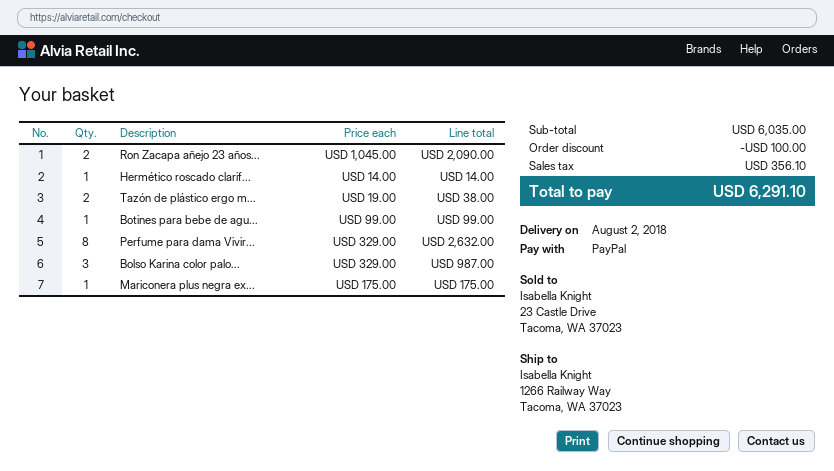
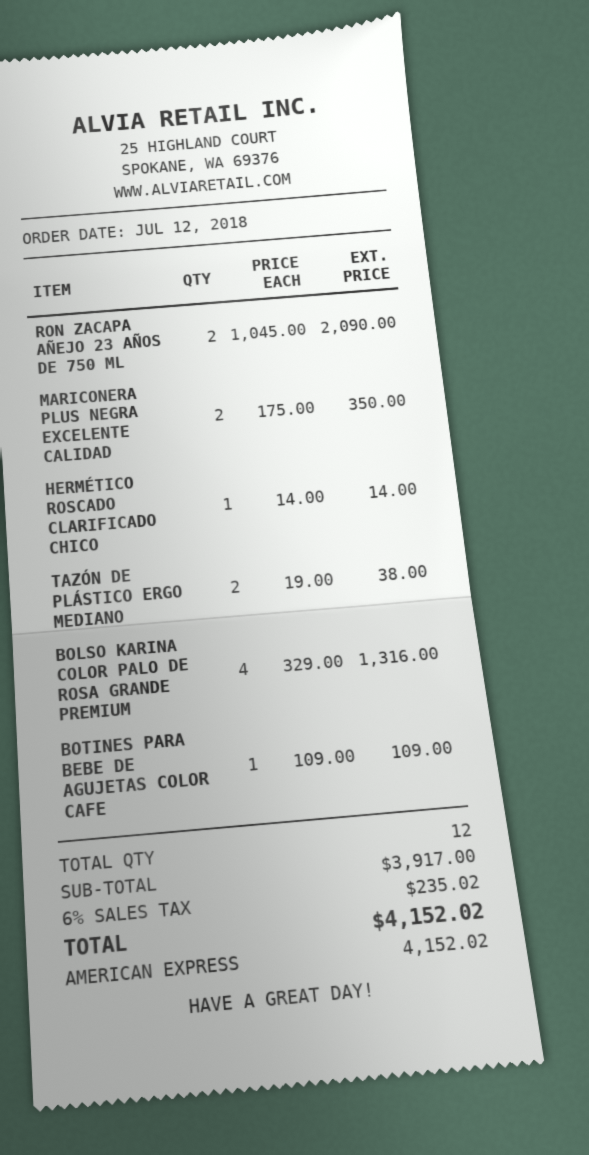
payment method: PayPal -> American Express
Botines para bebe de agu...: 1 x 99.00 = 99.00 -> 1 x 109.00 = 109.00
Perfume para dama Vivir...: 8 x 329.00 = 2632.00 -> none
Bolso Karina color palo...: 3 x 329.00 = 987.00 -> 4 x 329.00 = 1316.00
Mariconera plus negra ex...: 1 x 175.00 = 175.00 -> 2 x 175.00 = 350.00
subtotal: 6035.00 -> 3917.00
discount: 100.00 -> none
tax: 356.10 -> 235.02
total: 6291.10 -> 4152.02

